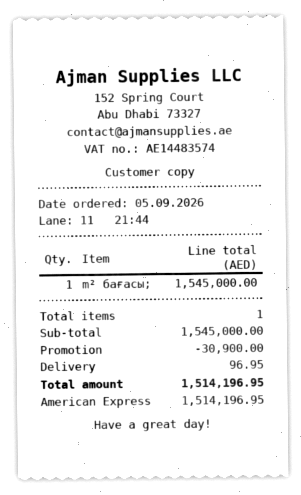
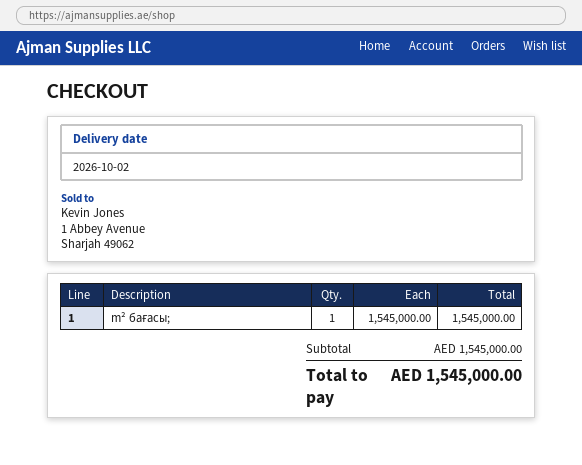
discount: 30900.00 -> none
shipping: 96.95 -> none
total: 1514196.95 -> 1545000.00

